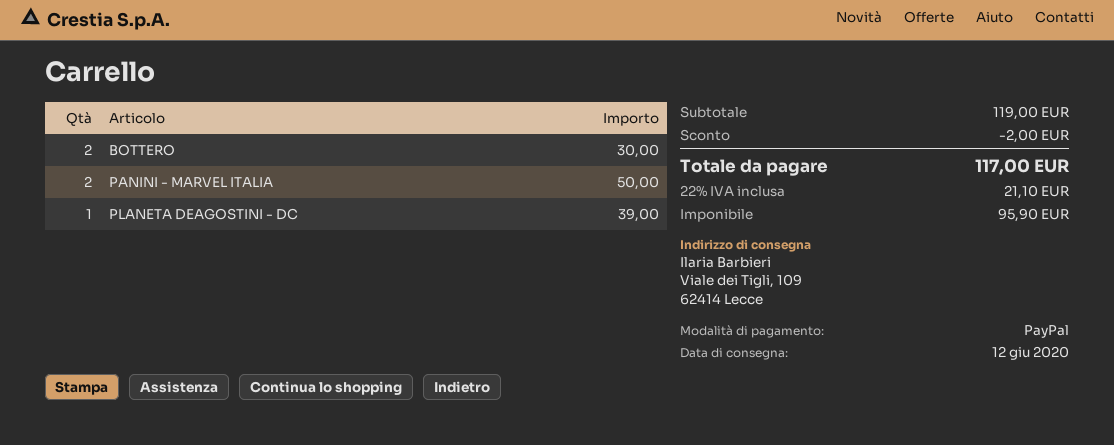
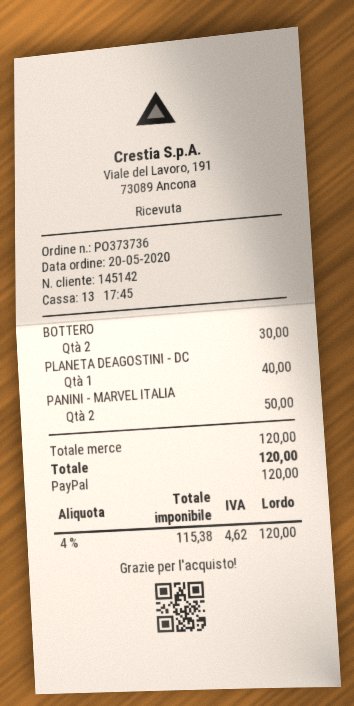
PLANETA DEAGOSTINI - DC: 1 for 39.00 -> 1 for 40.00
subtotal: 119.00 -> 120.00
discount: 2.00 -> none
net: 95.90 -> 115.38
tax: 22% = 21.10 -> 4% = 4.62
total: 117.00 -> 120.00

